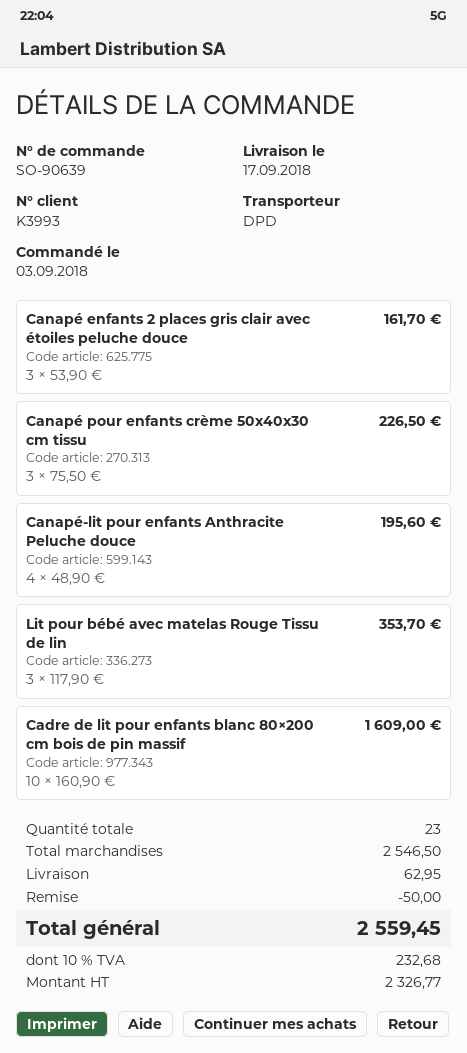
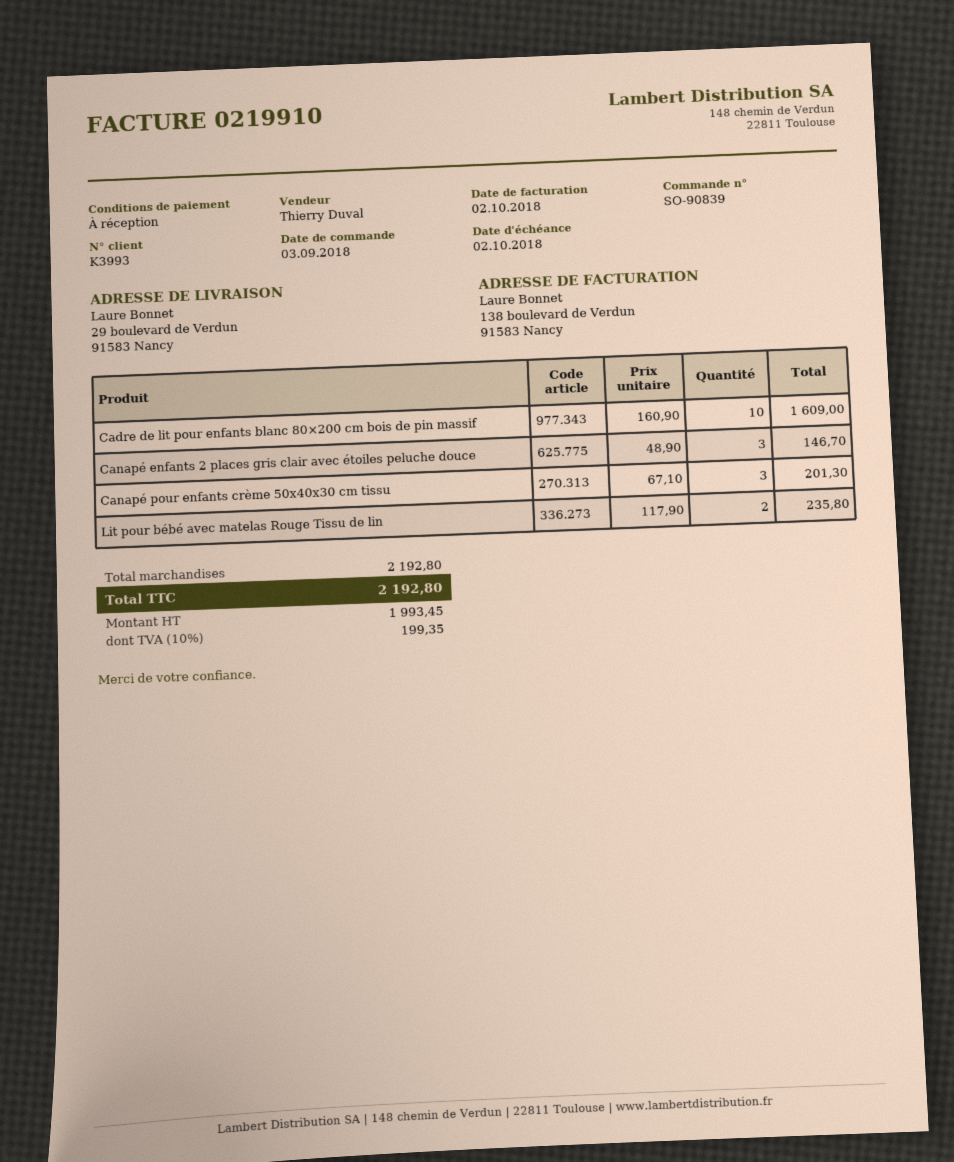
order number: SO-90639 -> SO-90839
Canapé enfants 2 places gris clair avec étoiles peluche douce: 3 x 53.90 = 161.70 -> 3 x 48.90 = 146.70
Canapé pour enfants crème 50x40x30 cm tissu: 3 x 75.50 = 226.50 -> 3 x 67.10 = 201.30
Canapé-lit pour enfants Anthracite Peluche douce: 4 x 48.90 = 195.60 -> none
Lit pour bébé avec matelas Rouge Tissu de lin: 3 x 117.90 = 353.70 -> 2 x 117.90 = 235.80
subtotal: 2546.50 -> 2192.80
discount: 50.00 -> none
shipping: 62.95 -> none
net: 2326.77 -> 1993.45
tax: 10% = 232.68 -> 10% = 199.35
total: 2559.45 -> 2192.80

